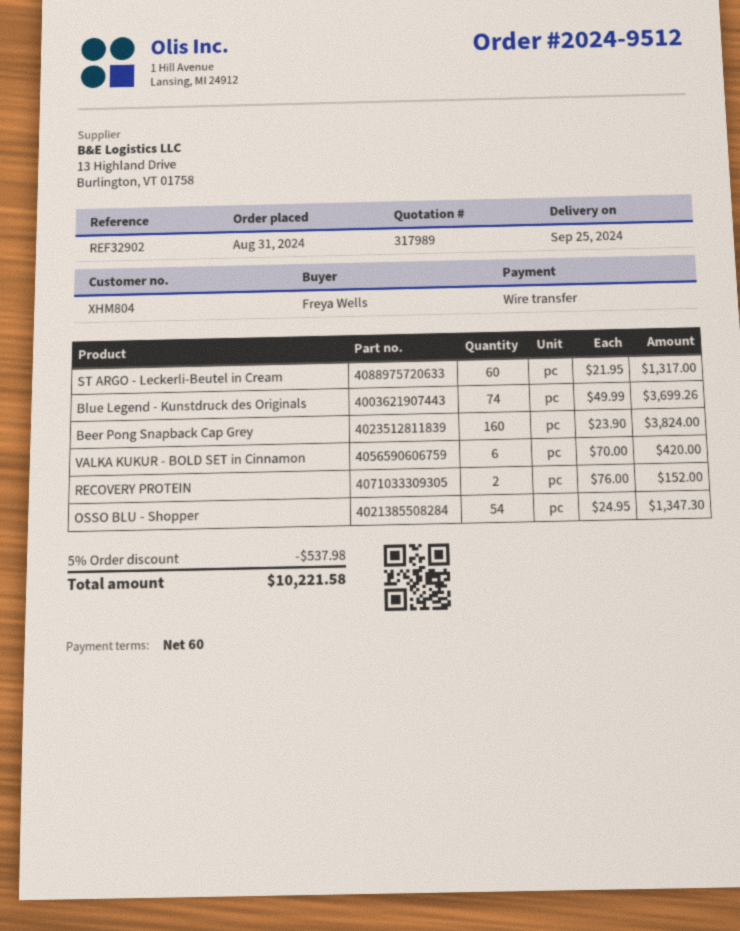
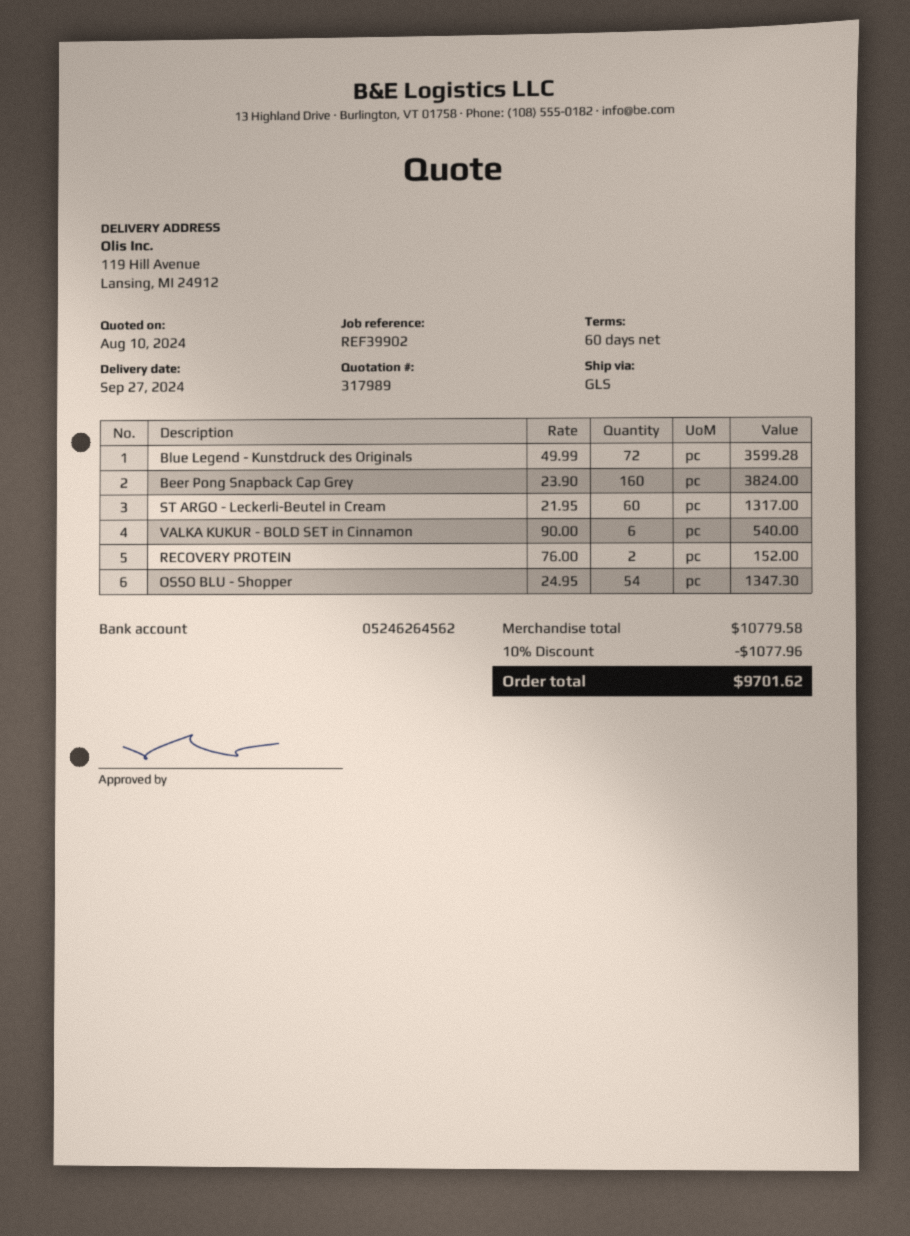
delivery date: 2024-09-25 -> 2024-09-27
reference: REF32902 -> REF39902
Blue Legend - Kunstdruck des Originals: 74 x 49.99 = 3699.26 -> 72 x 49.99 = 3599.28
VALKA KUKUR - BOLD SET in Cinnamon: 6 x 70.00 = 420.00 -> 6 x 90.00 = 540.00
discount: 5% = 537.98 -> 10% = 1077.96
total: 10221.58 -> 9701.62

